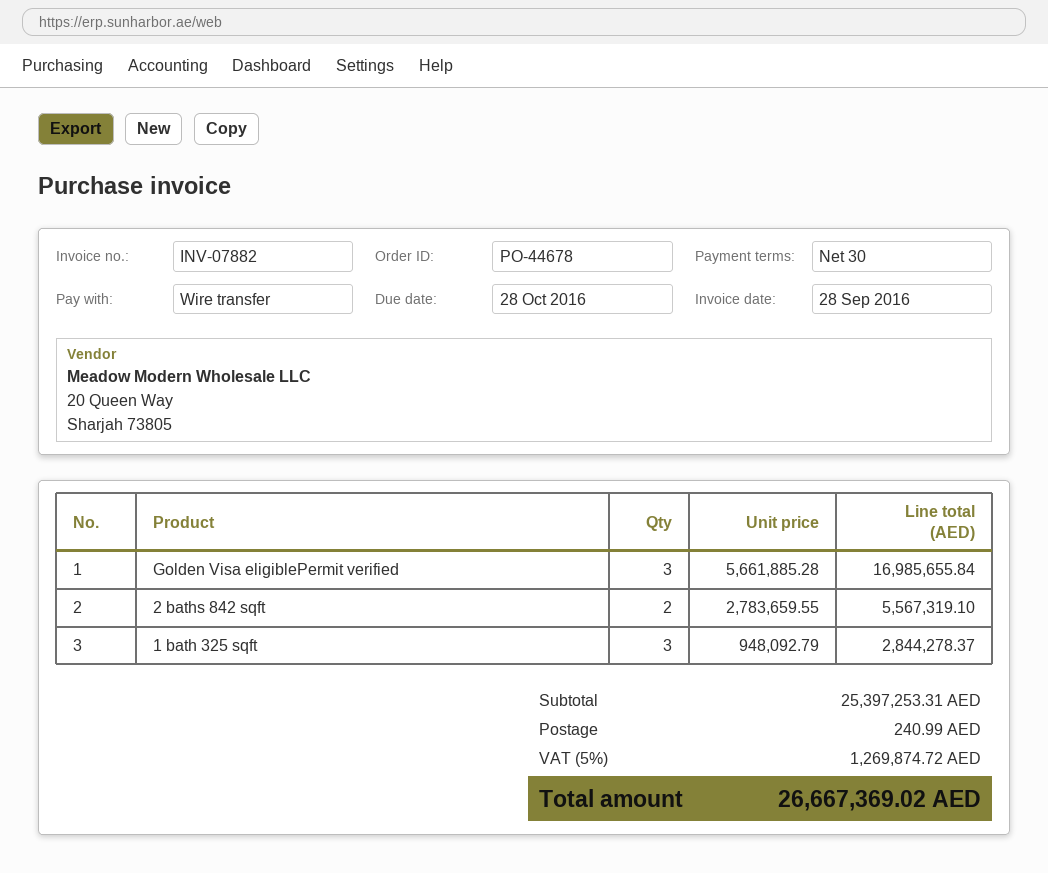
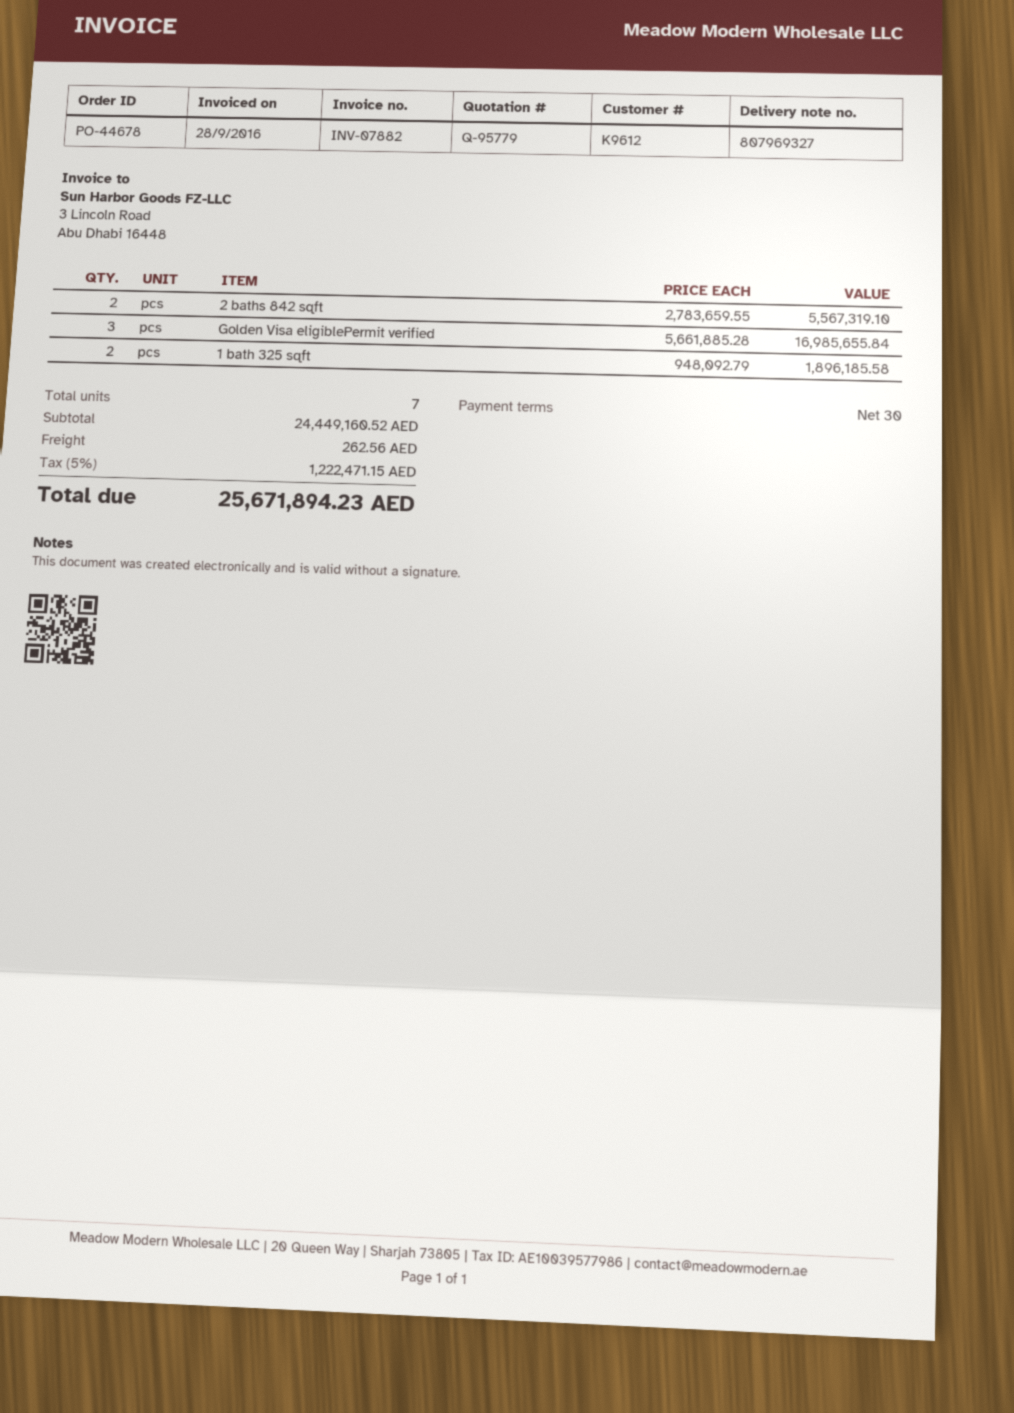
1 bath 325 sqft: 3 x 948092.79 = 2844278.37 -> 2 x 948092.79 = 1896185.58
subtotal: 25397253.31 -> 24449160.52
shipping: 240.99 -> 262.56
tax: 5% = 1269874.72 -> 5% = 1222471.15
total: 26667369.02 -> 25671894.23

